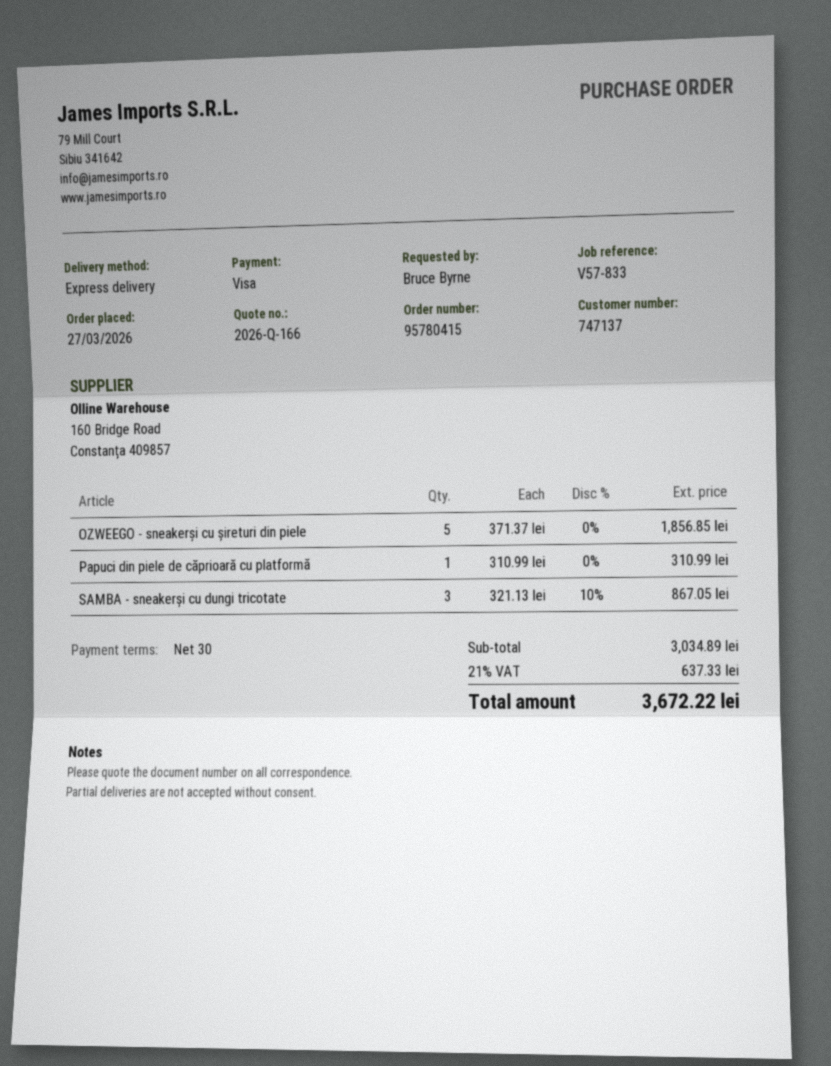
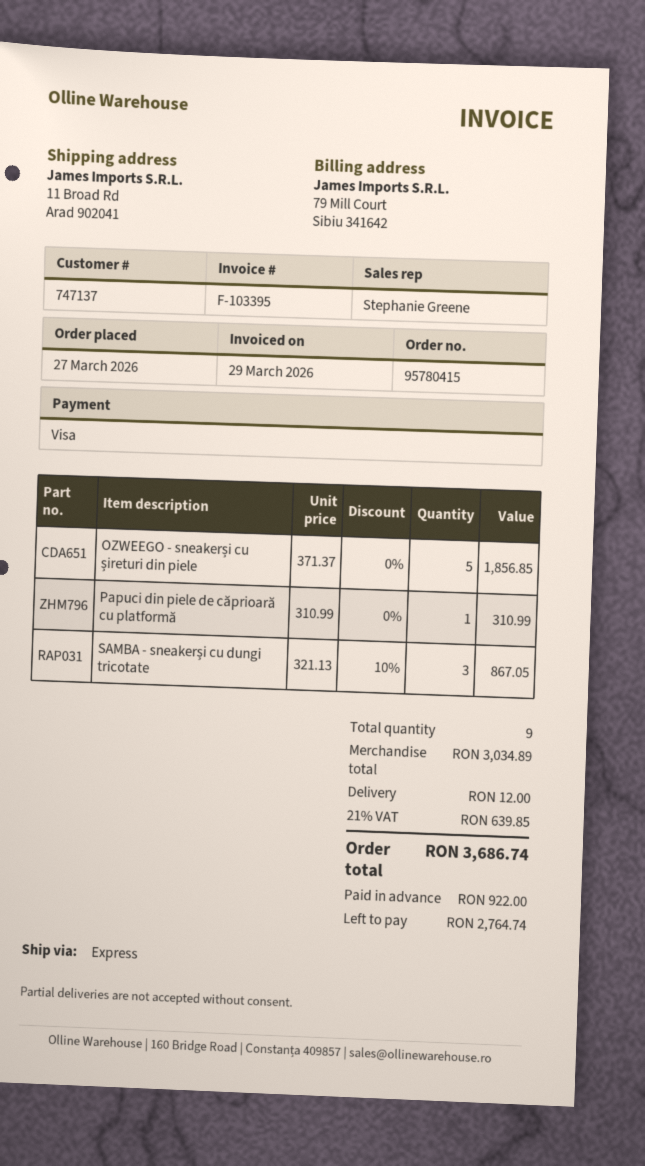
shipping: none -> 12.00
tax: 21% = 637.33 -> 21% = 639.85
total: 3672.22 -> 3686.74

